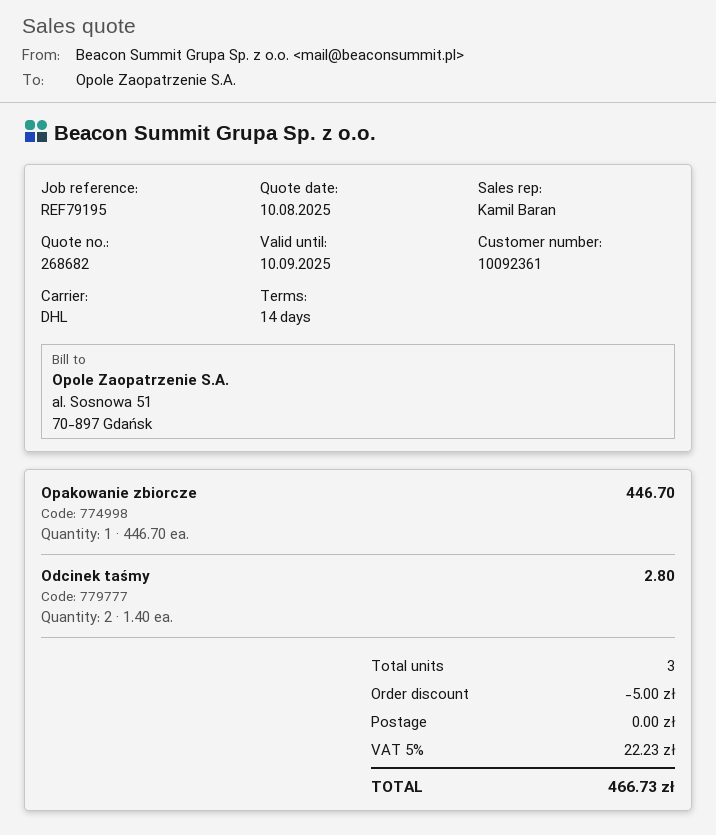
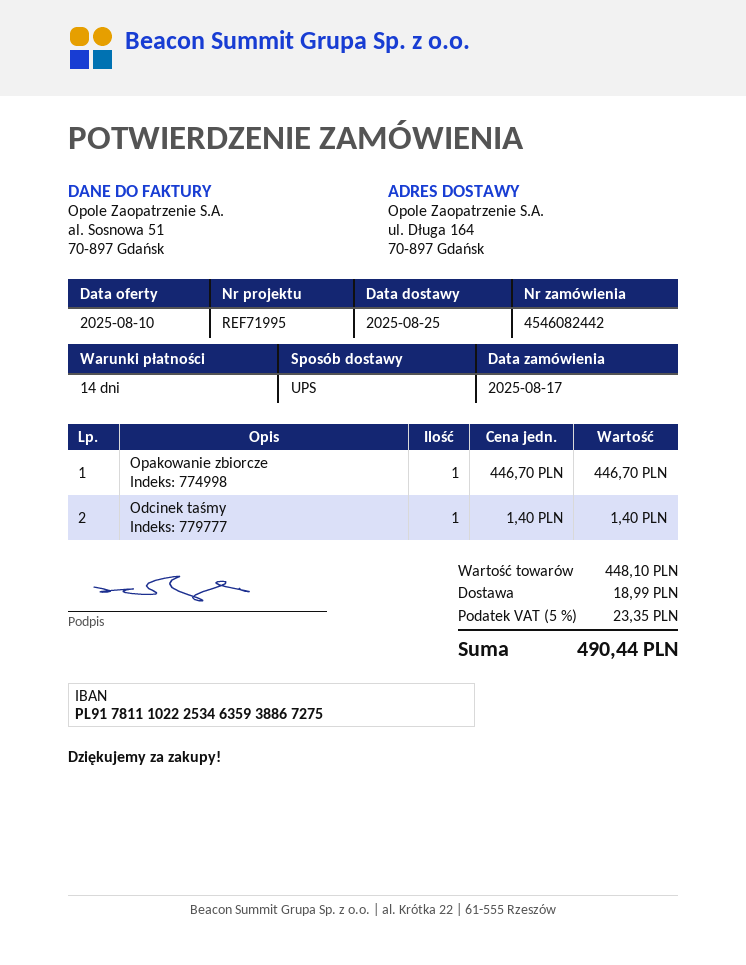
reference: REF79195 -> REF71995
shipping method: DHL -> UPS
Odcinek taśmy: 2 x 1.40 = 2.80 -> 1 x 1.40 = 1.40
discount: 5.00 -> none
shipping: 0.00 -> 18.99
tax: 5% = 22.23 -> 5% = 23.35
total: 466.73 -> 490.44

